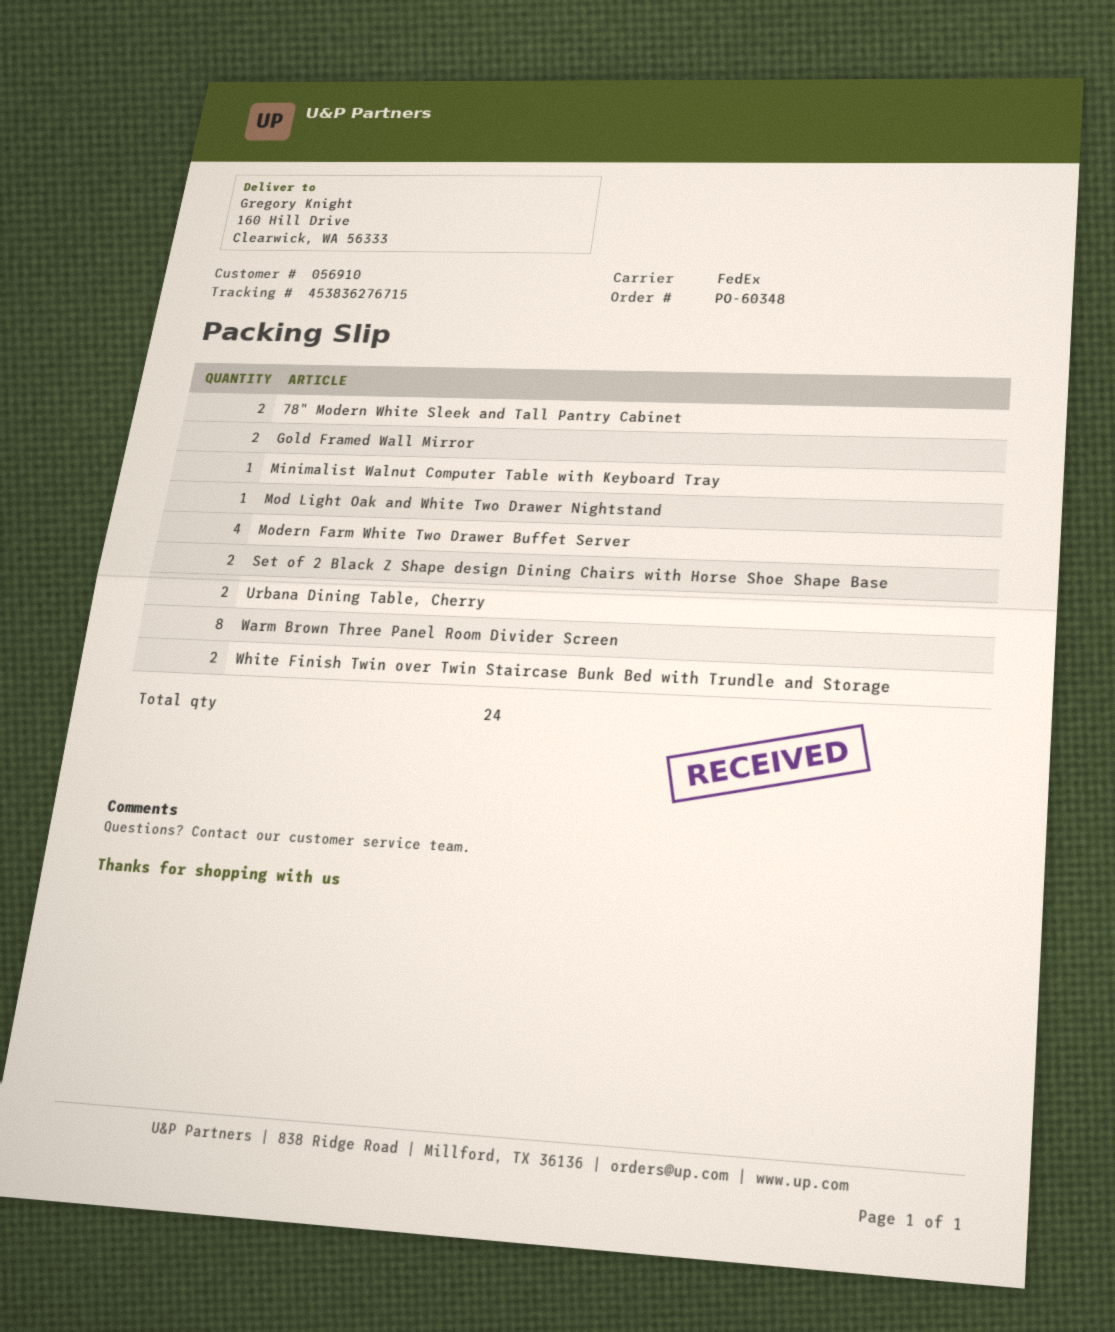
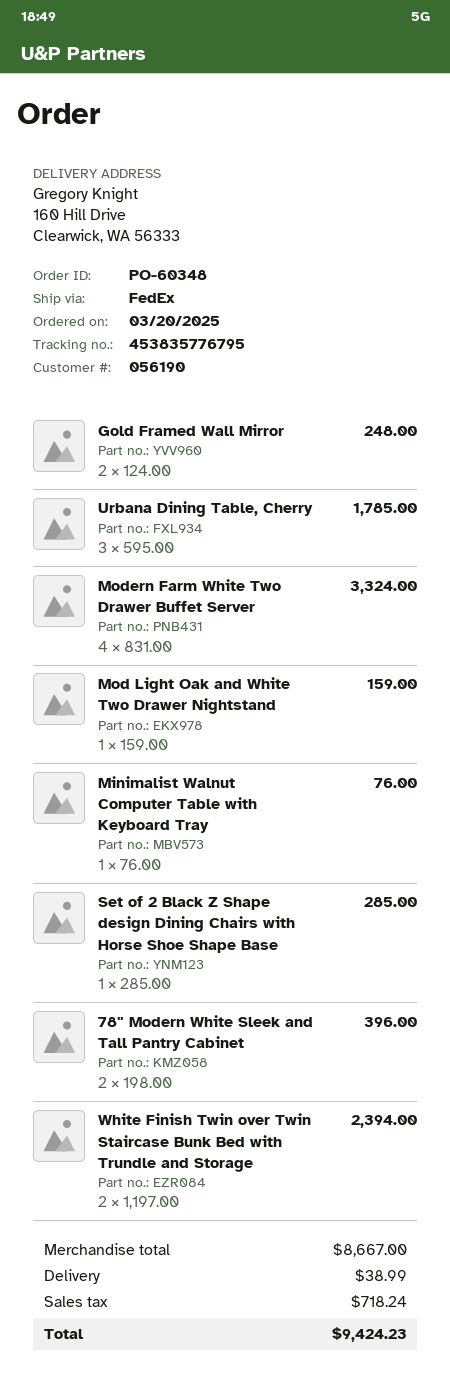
customer number: 056910 -> 056190
tracking number: 453836276715 -> 453835776795
Set of 2 Black Z Shape design Dining Chairs with Horse Shoe Shape Base: 2 -> 1
Urbana Dining Table, Cherry: 2 -> 3
Warm Brown Three Panel Room Divider Screen: 8 -> none

